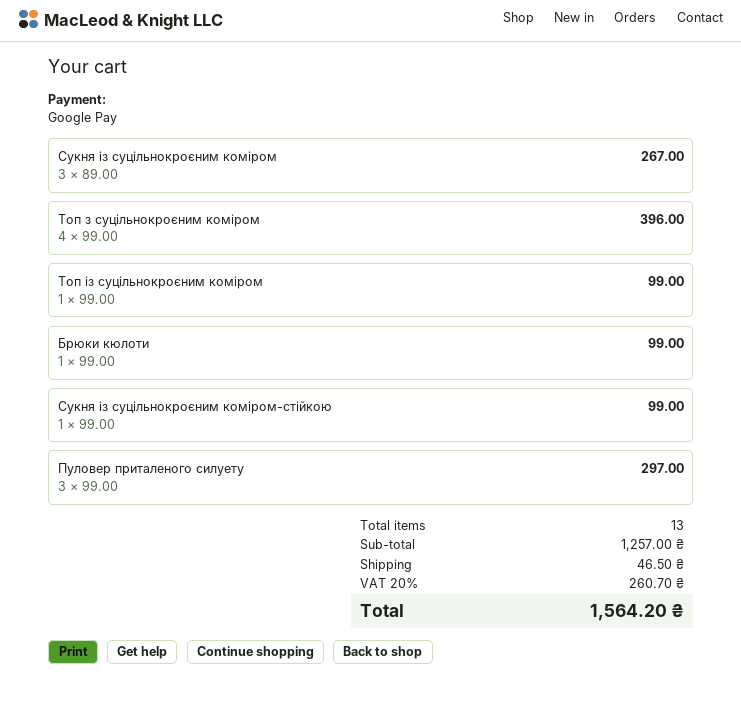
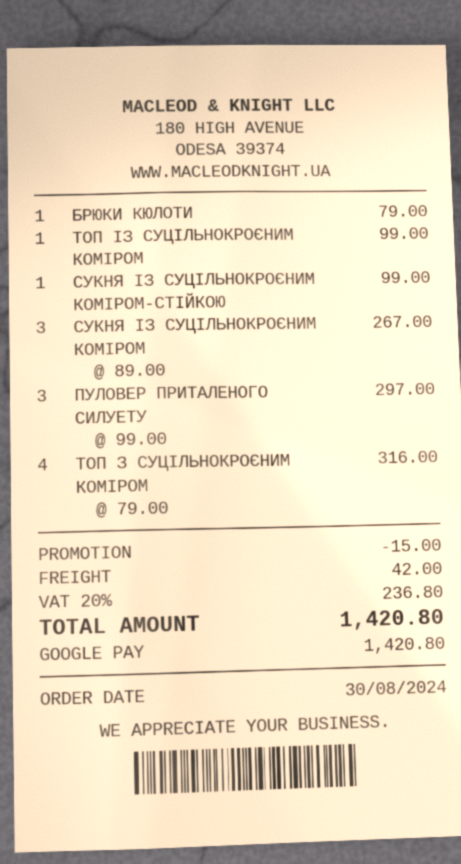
Топ з суцільнокроєним коміром: 4 x 99.00 = 396.00 -> 4 x 79.00 = 316.00
Брюки кюлоти: 1 x 99.00 = 99.00 -> 1 x 79.00 = 79.00
discount: none -> 15.00
shipping: 46.50 -> 42.00
tax: 20% = 260.70 -> 20% = 236.80
total: 1564.20 -> 1420.80

